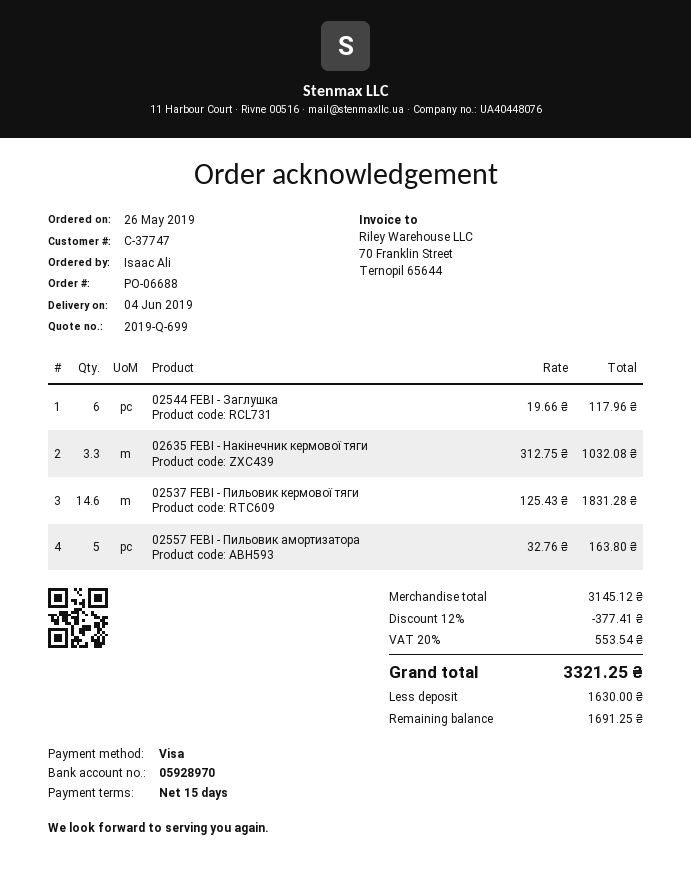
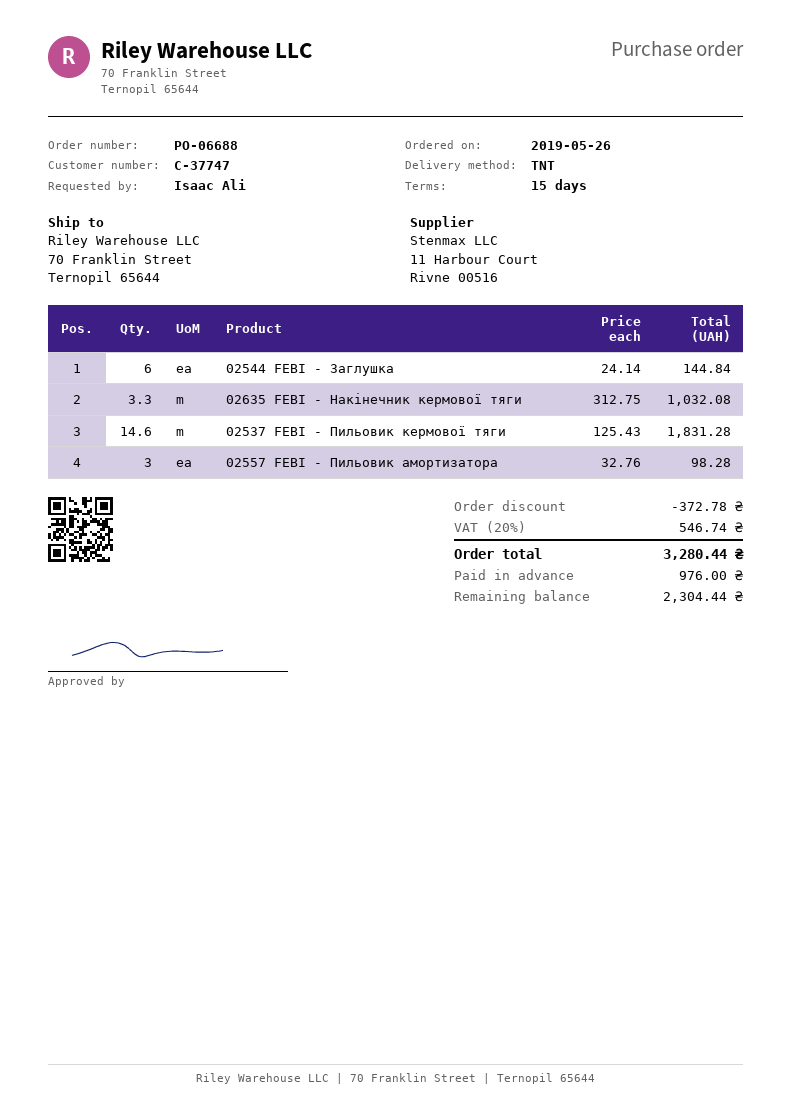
02544 FEBI - Заглушка: 6 x 19.66 = 117.96 -> 6 x 24.14 = 144.84
02557 FEBI - Пильовик амортизатора: 5 x 32.76 = 163.80 -> 3 x 32.76 = 98.28
discount: 377.41 -> 372.78
tax: 20% = 553.54 -> 20% = 546.74
total: 3321.25 -> 3280.44
deposit: 1630.00 -> 976.00
balance: 1691.25 -> 2304.44

